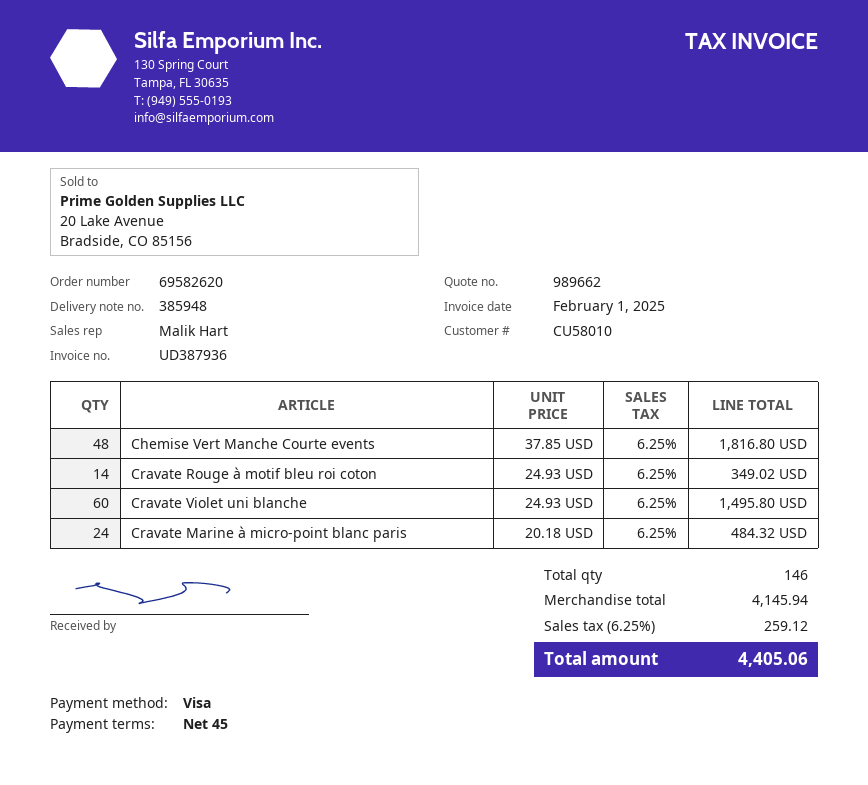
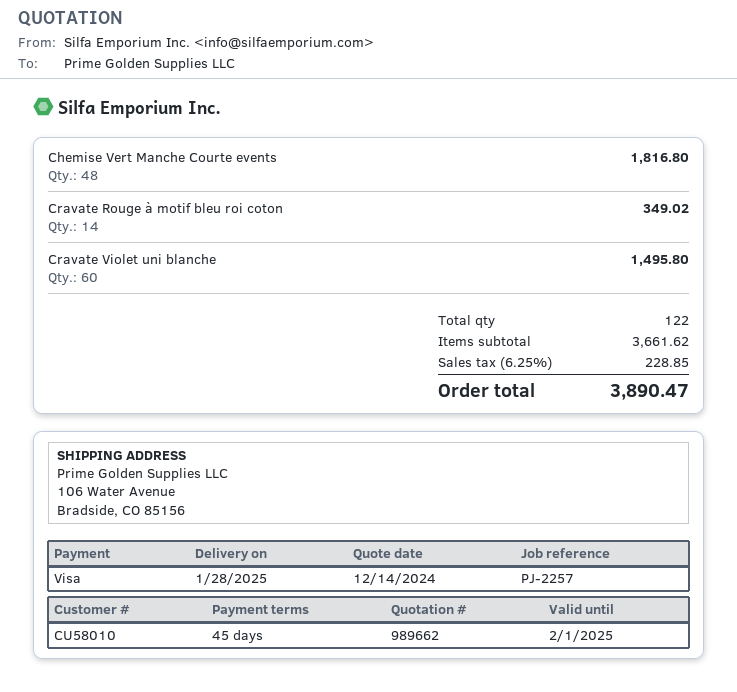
Cravate Marine à micro-point blanc paris: 24 for 484.32 -> none
total quantity: 146 -> 122
subtotal: 4145.94 -> 3661.62
tax: 6.25% = 259.12 -> 6.25% = 228.85
total: 4405.06 -> 3890.47

